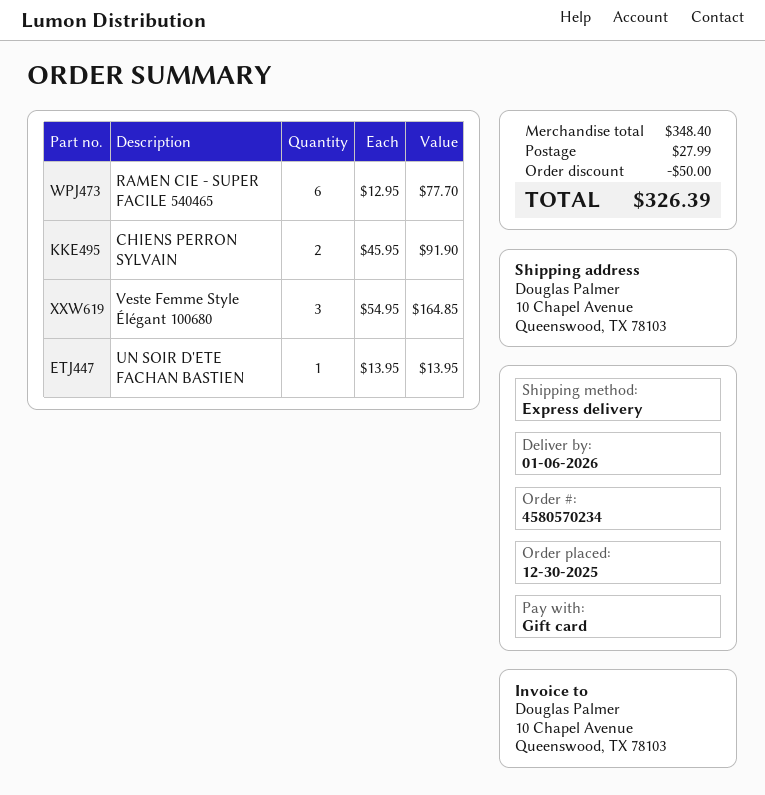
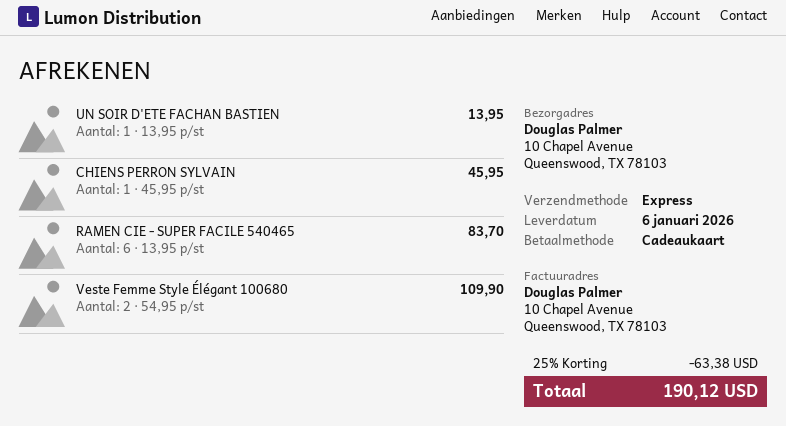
RAMEN CIE - SUPER FACILE 540465: 6 x 12.95 = 77.70 -> 6 x 13.95 = 83.70
CHIENS PERRON SYLVAIN: 2 x 45.95 = 91.90 -> 1 x 45.95 = 45.95
Veste Femme Style Élégant 100680: 3 x 54.95 = 164.85 -> 2 x 54.95 = 109.90
discount: 50.00 -> 63.38
shipping: 27.99 -> none
total: 326.39 -> 190.12

